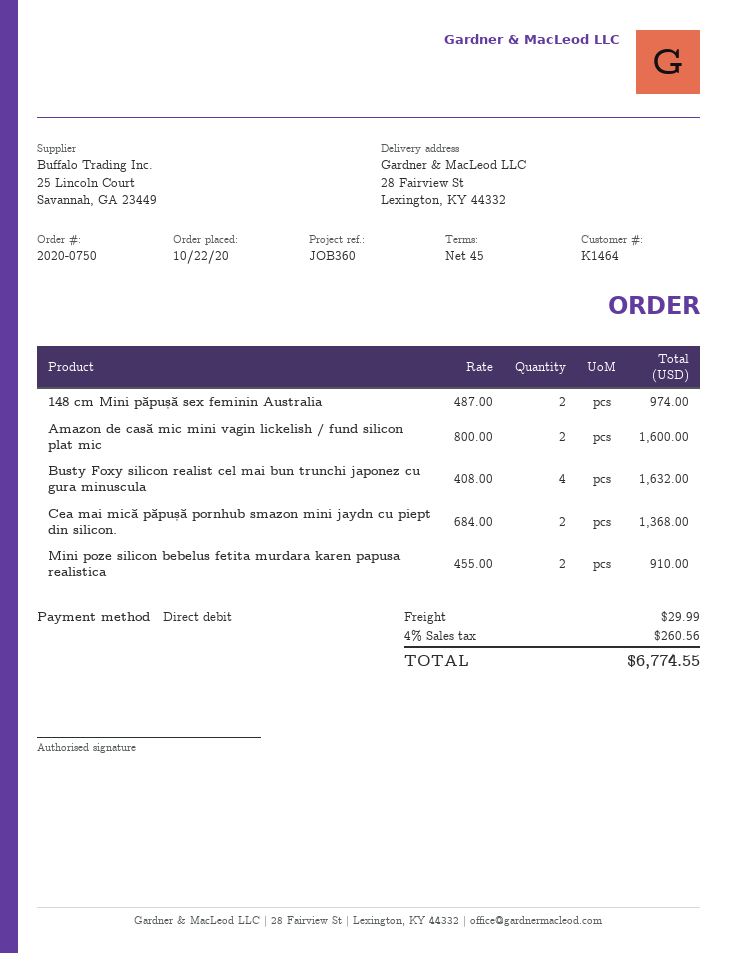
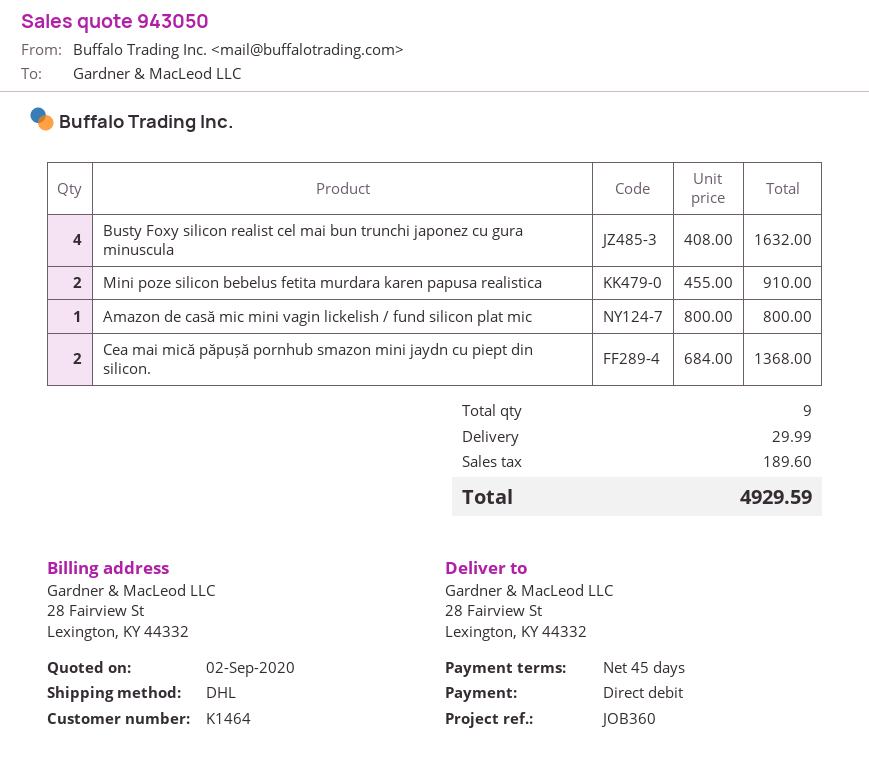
148 cm Mini păpușă sex feminin Australia: 2 x 487.00 = 974.00 -> none
Amazon de casă mic mini vagin lickelish / fund silicon plat mic: 2 x 800.00 = 1600.00 -> 1 x 800.00 = 800.00
tax: 260.56 -> 189.60
total: 6774.55 -> 4929.59

